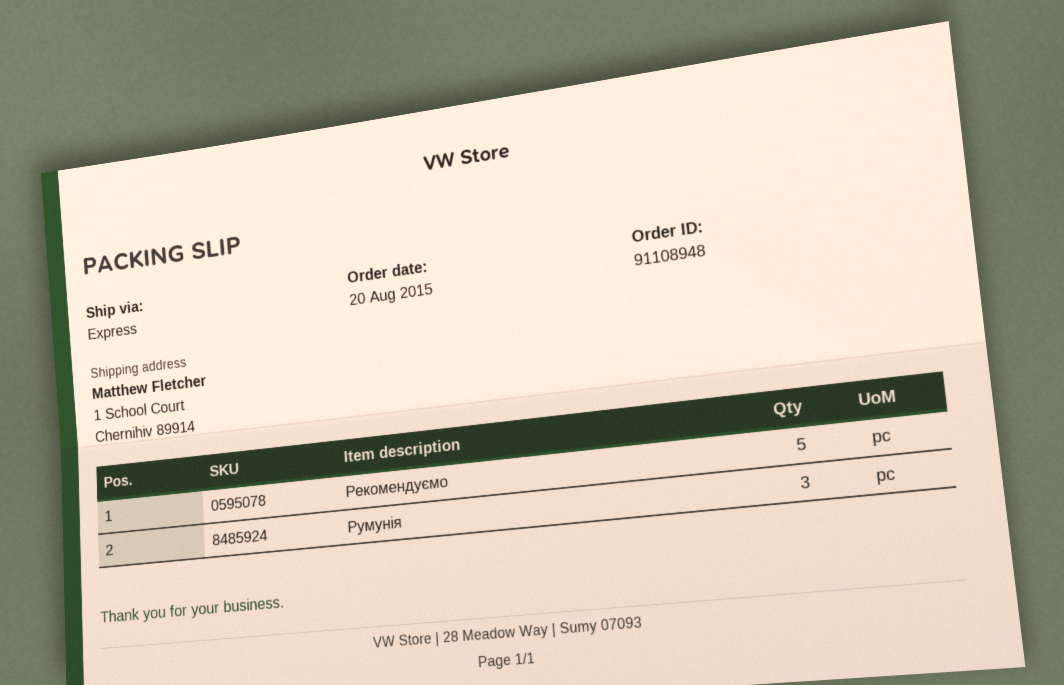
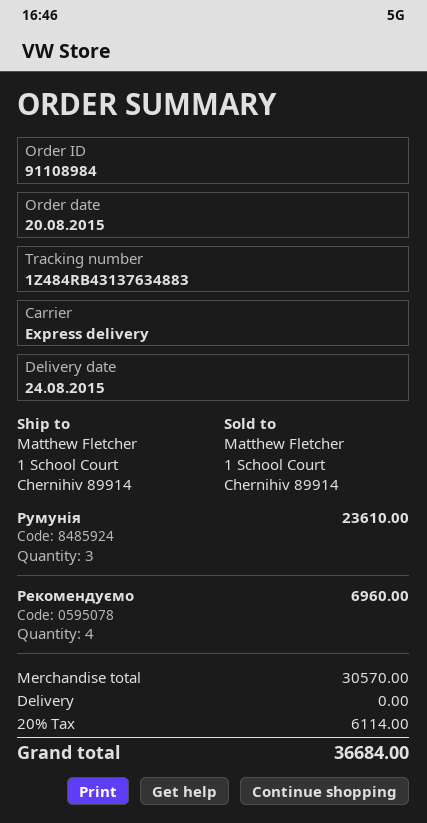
order number: 91108948 -> 91108984
Рекомендуємо: 5 -> 4

